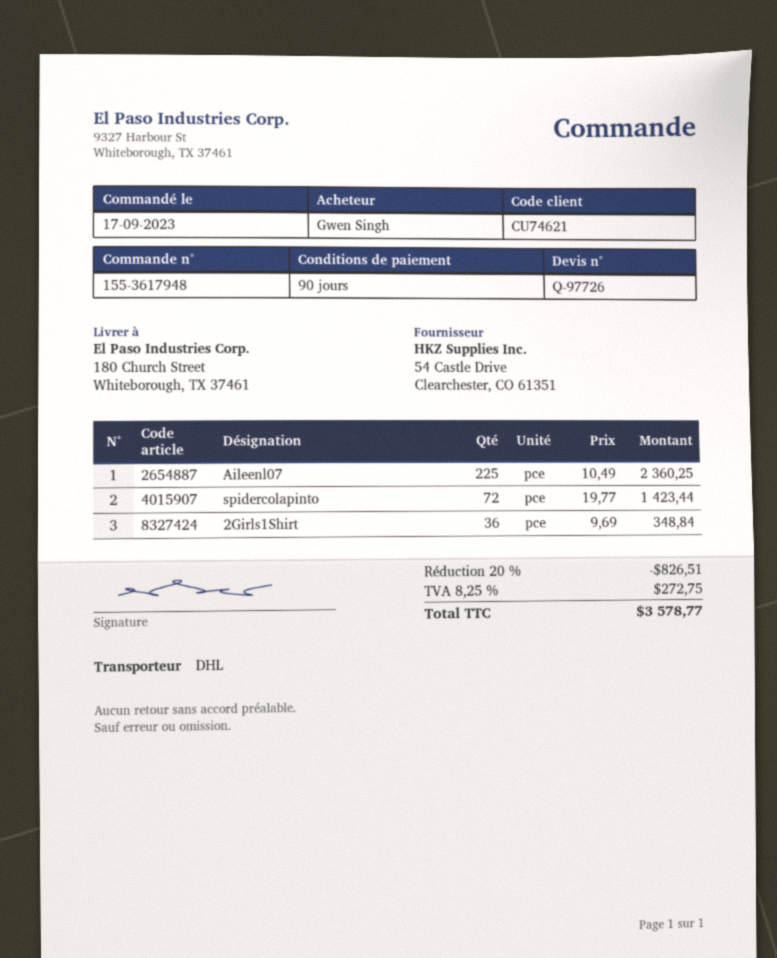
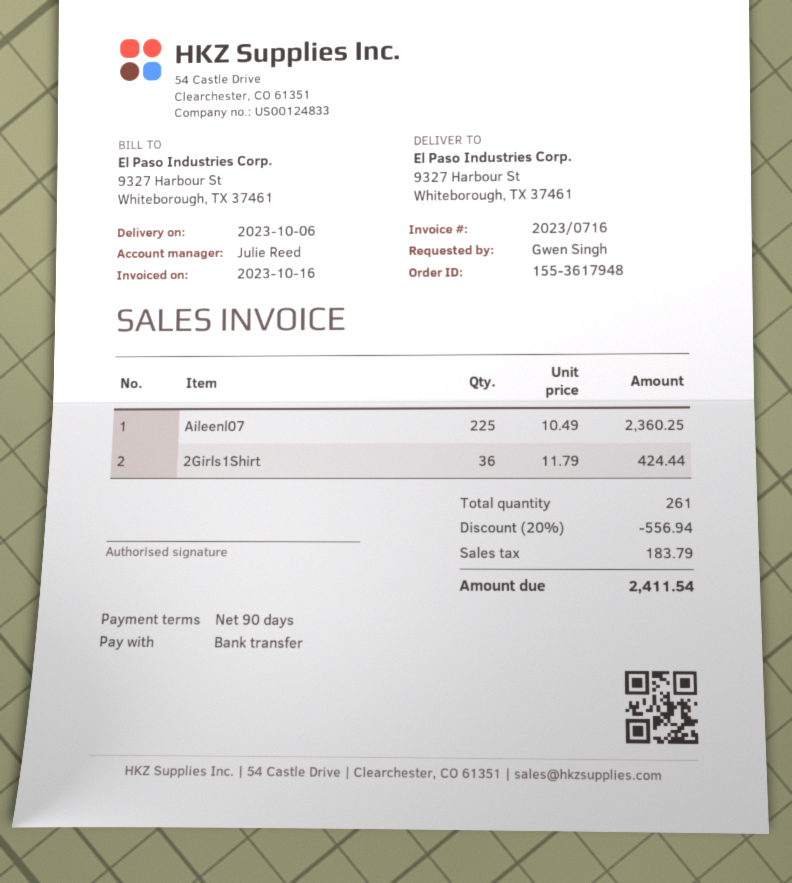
ship to: 180 Church Street, Whiteborough, TX 37461 -> 9327 Harbour St, Whiteborough, TX 37461
spidercolapinto: 72 x 19.77 = 1423.44 -> none
2Girls1Shirt: 36 x 9.69 = 348.84 -> 36 x 11.79 = 424.44
discount: 20% = 826.51 -> 20% = 556.94
tax: 272.75 -> 183.79
total: 3578.77 -> 2411.54

